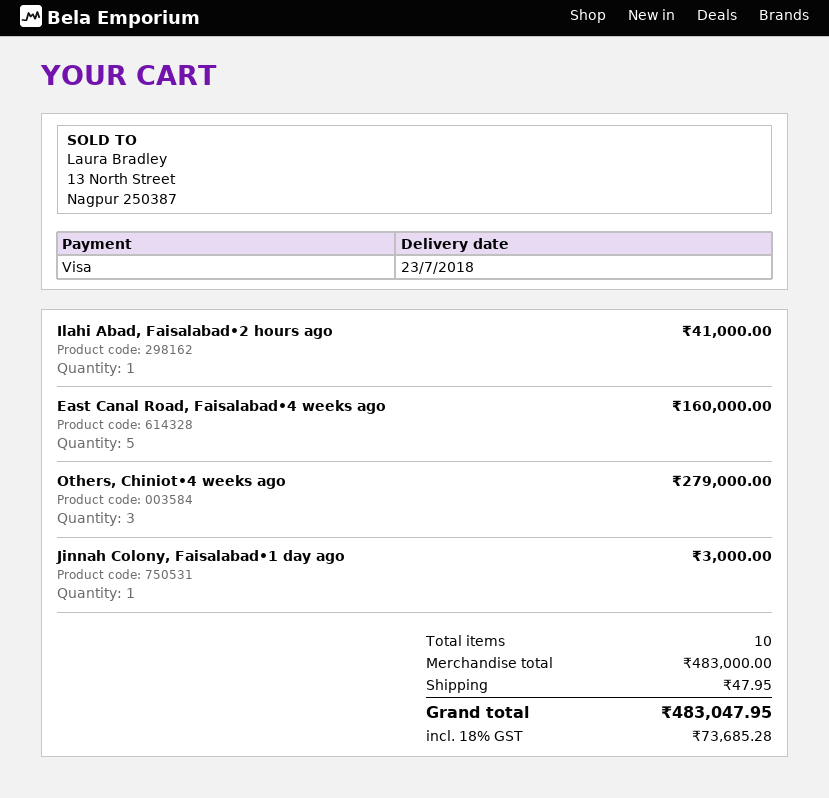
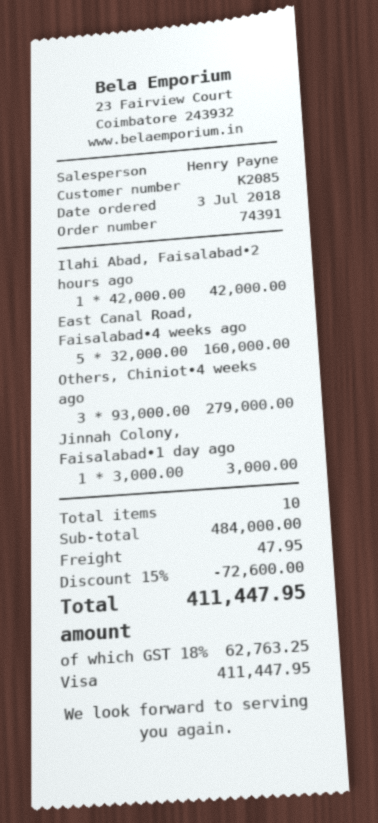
Ilahi Abad, Faisalabad•2 hours ago: 1 for 41000.00 -> 1 for 42000.00
subtotal: 483000.00 -> 484000.00
discount: none -> 15% = 72600.00
tax: 18% = 73685.28 -> 18% = 62763.25
total: 483047.95 -> 411447.95

